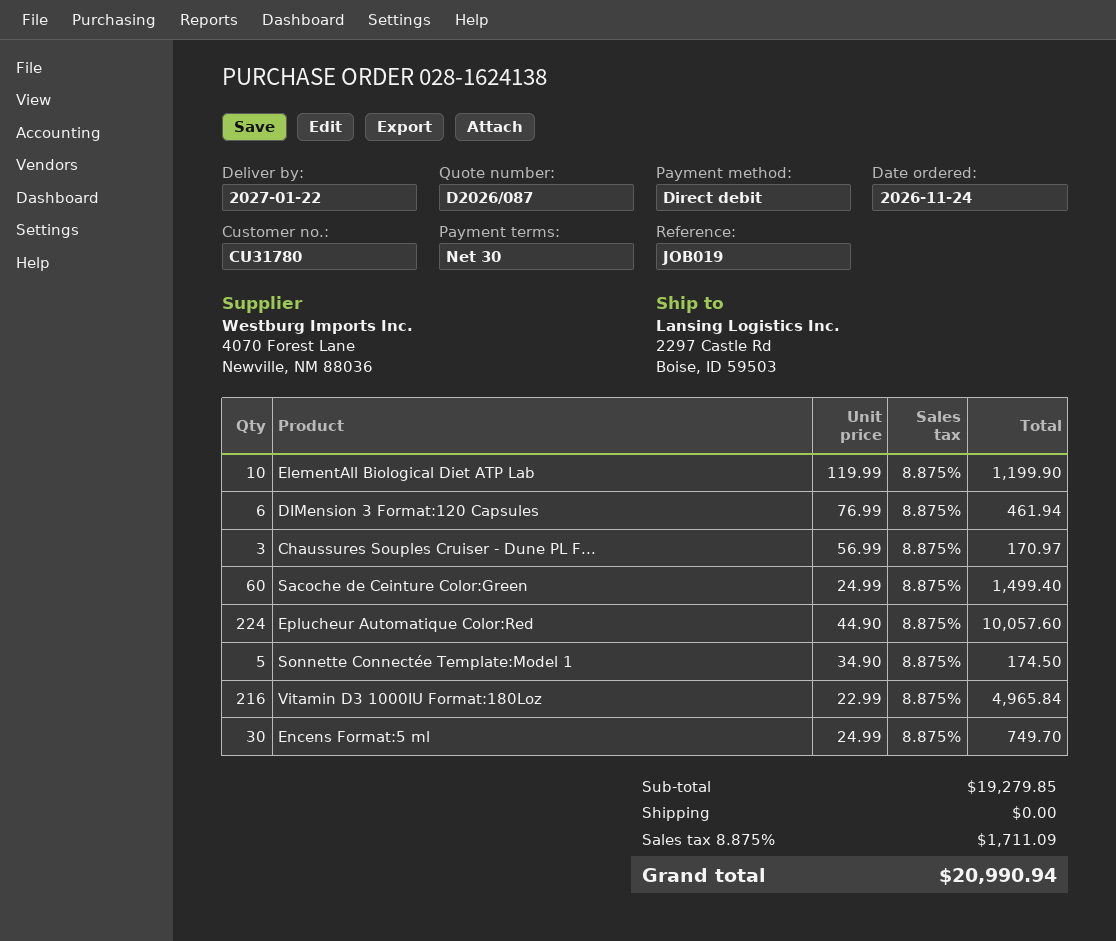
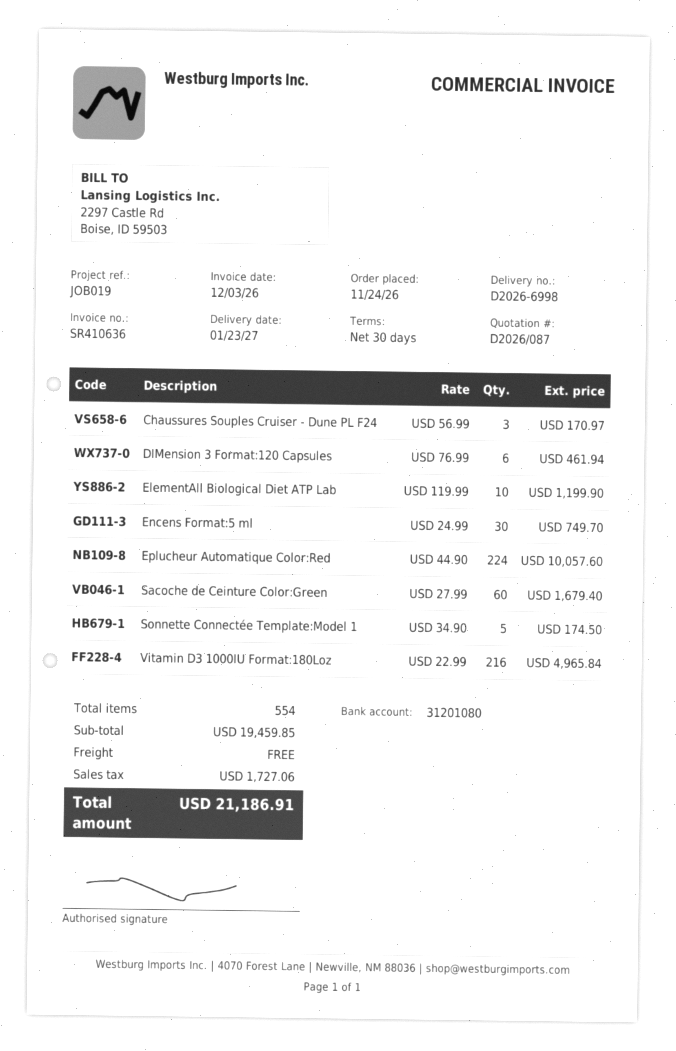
delivery date: 2027-01-22 -> 2027-01-23
Sacoche de Ceinture Color:Green: 60 x 24.99 = 1499.40 -> 60 x 27.99 = 1679.40
subtotal: 19279.85 -> 19459.85
tax: 1711.09 -> 1727.06
total: 20990.94 -> 21186.91

